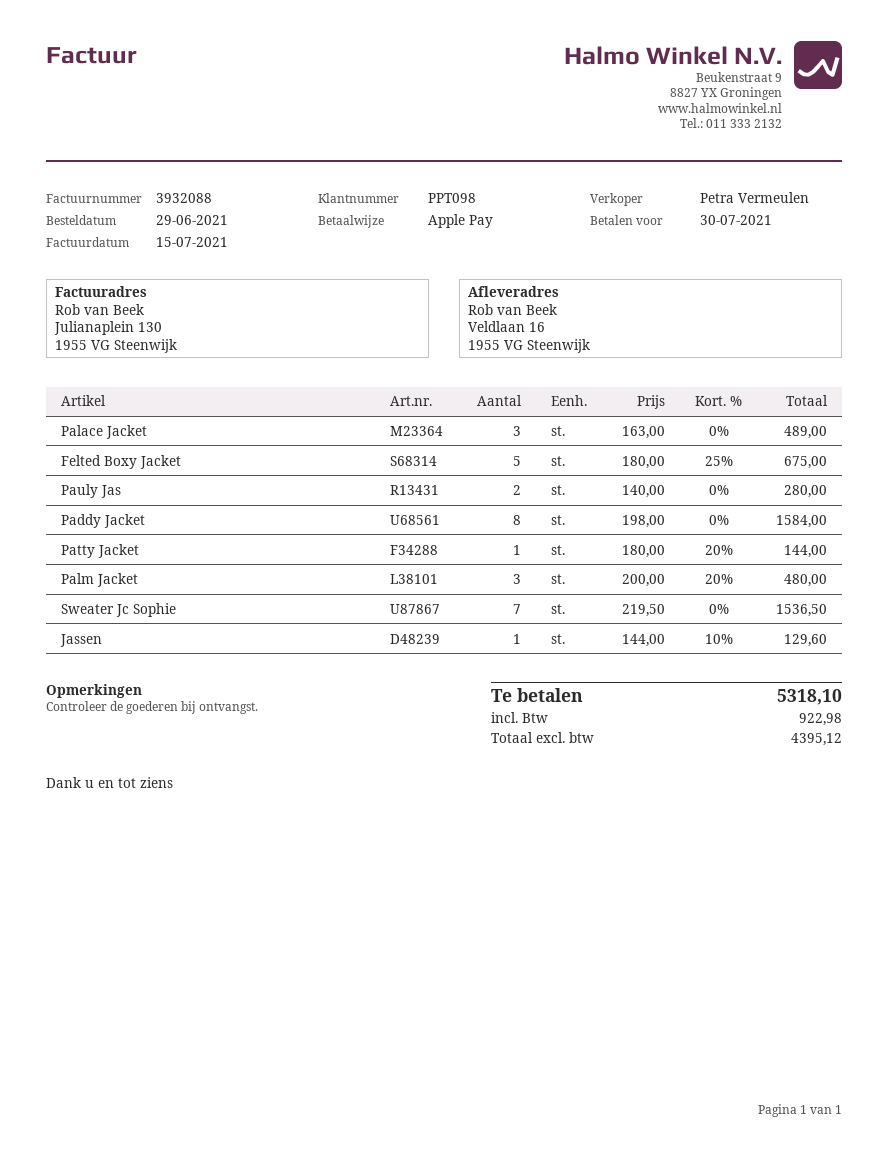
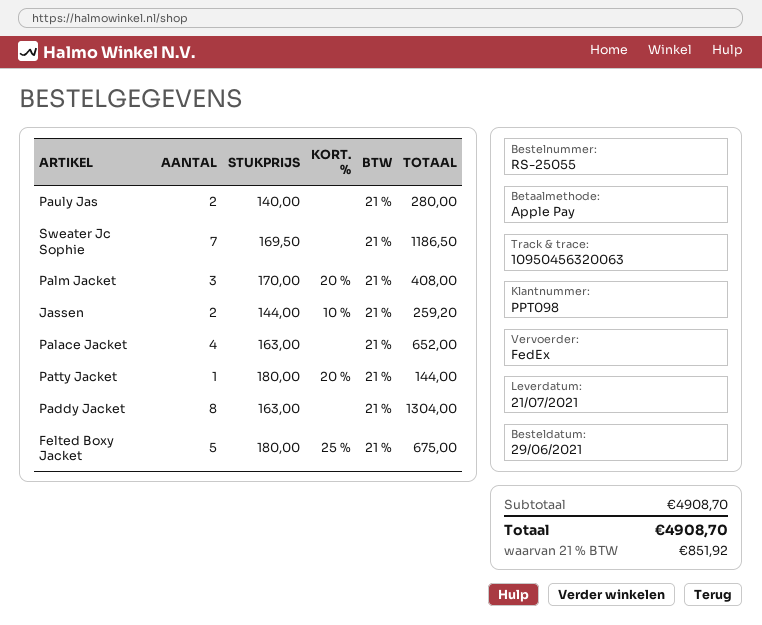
Palace Jacket: 3 x 163.00 = 489.00 -> 4 x 163.00 = 652.00
Paddy Jacket: 8 x 198.00 = 1584.00 -> 8 x 163.00 = 1304.00
Palm Jacket: 3 x 200.00 - 20% = 480.00 -> 3 x 170.00 - 20% = 408.00
Sweater Jc Sophie: 7 x 219.50 = 1536.50 -> 7 x 169.50 = 1186.50
Jassen: 1 x 144.00 - 10% = 129.60 -> 2 x 144.00 - 10% = 259.20
tax: 922.98 -> 851.92
total: 5318.10 -> 4908.70

